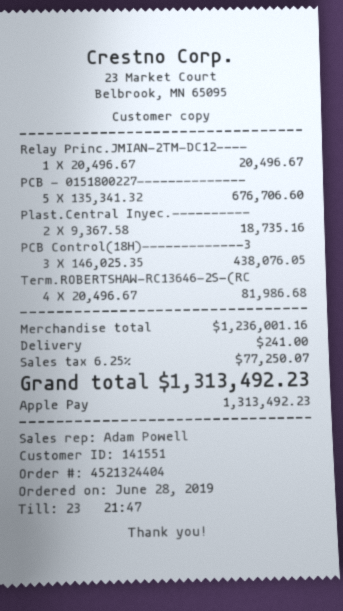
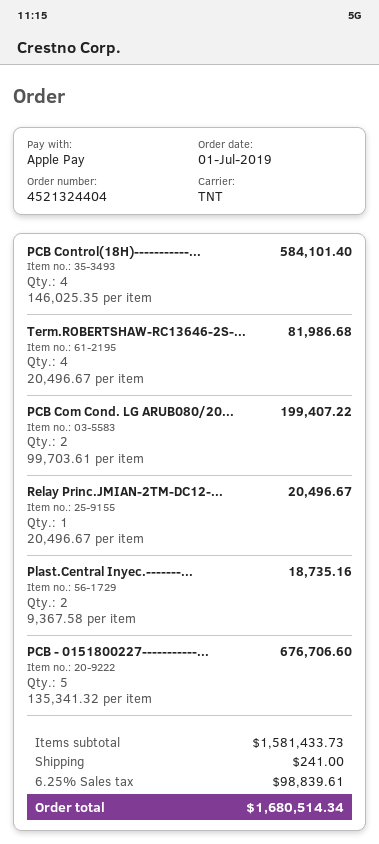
order date: 2019-06-28 -> 2019-07-01
PCB Control(18H)-------------3: 3 x 146025.35 = 438076.05 -> 4 x 146025.35 = 584101.40
PCB Com Cond. LG ARUB080/20...: none -> 2 x 99703.61 = 199407.22
subtotal: 1236001.16 -> 1581433.73
tax: 6.25% = 77250.07 -> 6.25% = 98839.61
total: 1313492.23 -> 1680514.34

